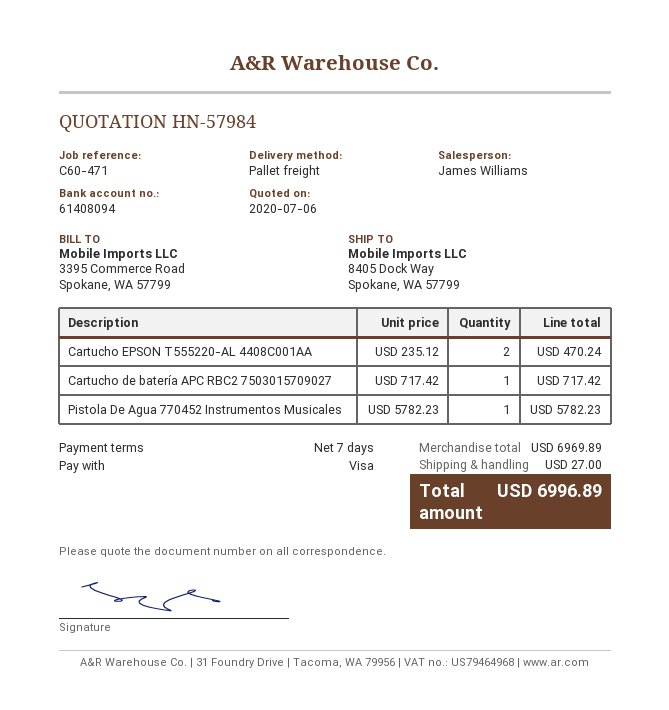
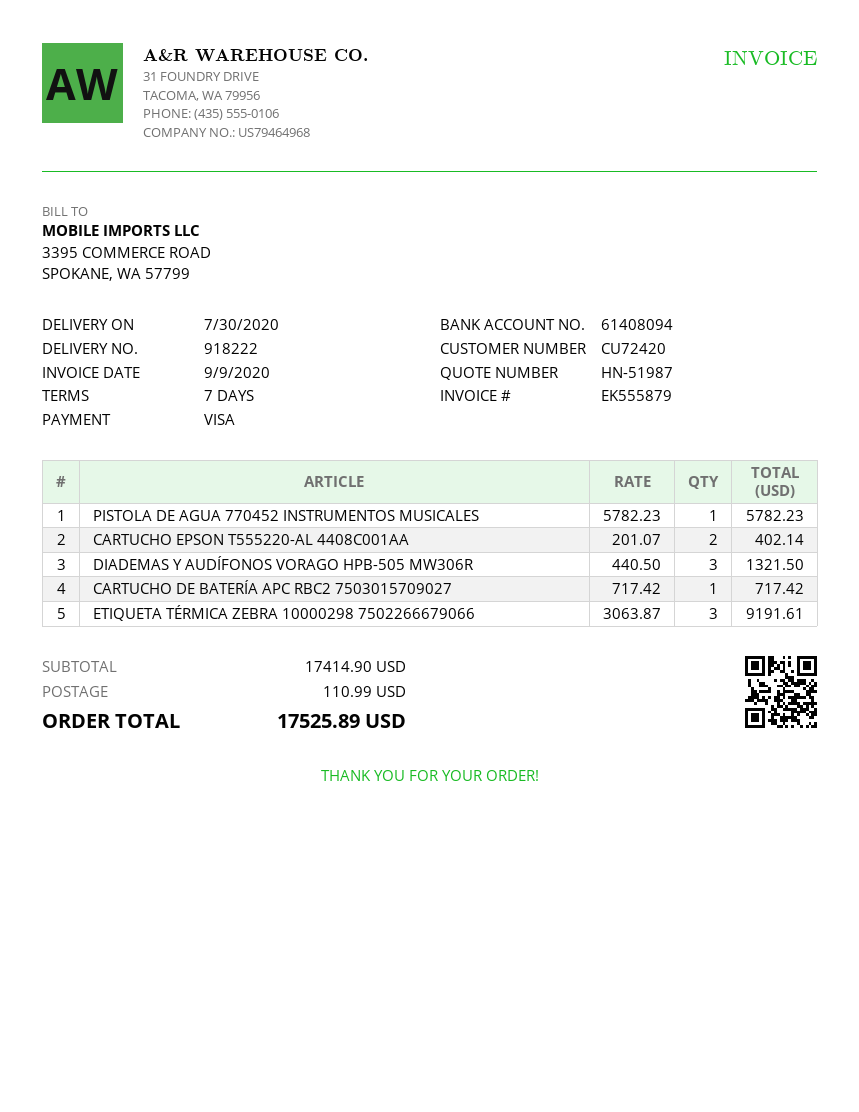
quote number: HN-57984 -> HN-51987
Cartucho EPSON T555220-AL 4408C001AA: 2 x 235.12 = 470.24 -> 2 x 201.07 = 402.14
DIADEMAS Y AUDÍFONOS VORAGO HPB-505 MW306R: none -> 3 x 440.50 = 1321.50
ETIQUETA TÉRMICA ZEBRA 10000298 7502266679066: none -> 3 x 3063.87 = 9191.61
subtotal: 6969.89 -> 17414.90
shipping: 27.00 -> 110.99
total: 6996.89 -> 17525.89

